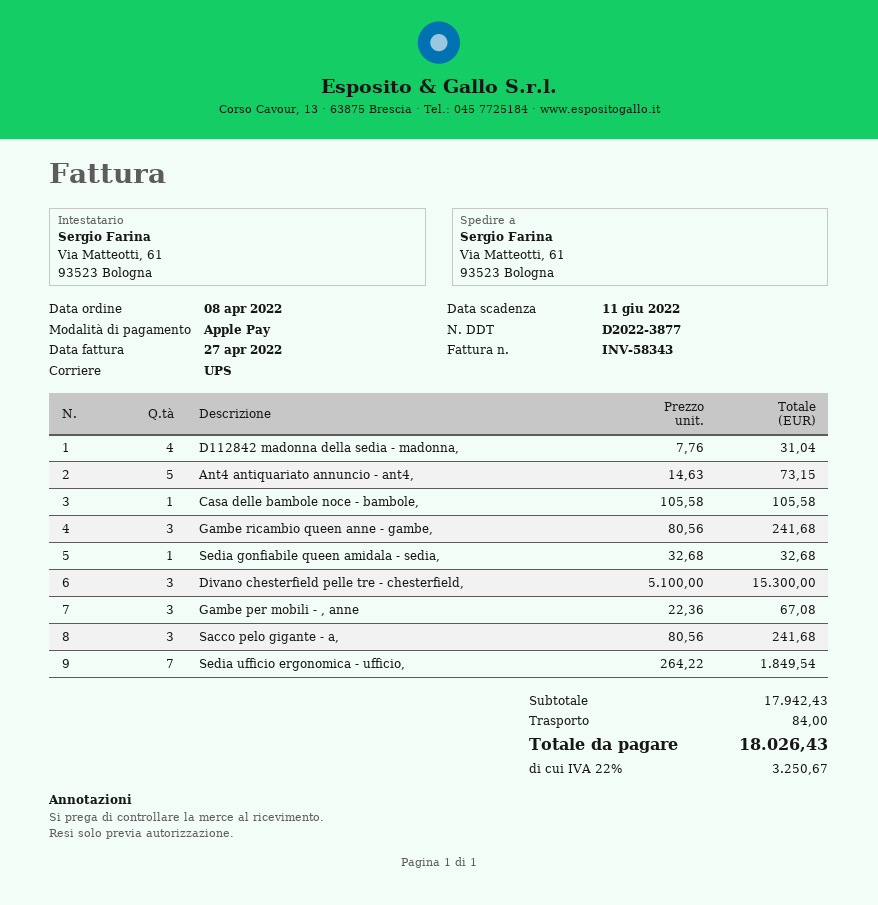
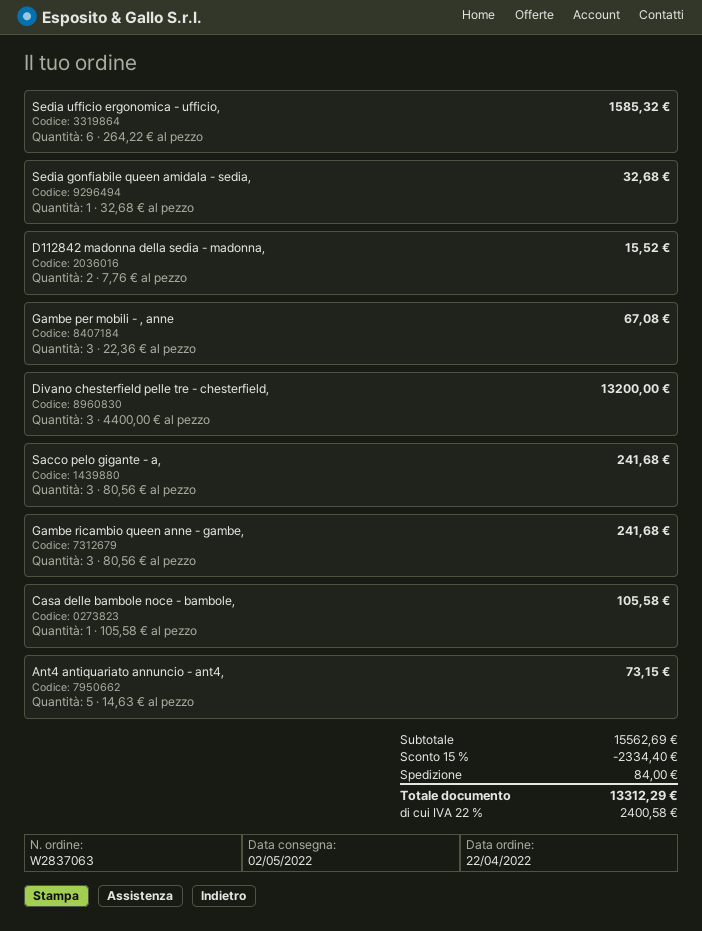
order date: 2022-04-08 -> 2022-04-22
D112842 madonna della sedia - madonna,: 4 x 7.76 = 31.04 -> 2 x 7.76 = 15.52
Divano chesterfield pelle tre - chesterfield,: 3 x 5100.00 = 15300.00 -> 3 x 4400.00 = 13200.00
Sedia ufficio ergonomica - ufficio,: 7 x 264.22 = 1849.54 -> 6 x 264.22 = 1585.32
subtotal: 17942.43 -> 15562.69
discount: none -> 15% = 2334.40
tax: 22% = 3250.67 -> 22% = 2400.58
total: 18026.43 -> 13312.29

